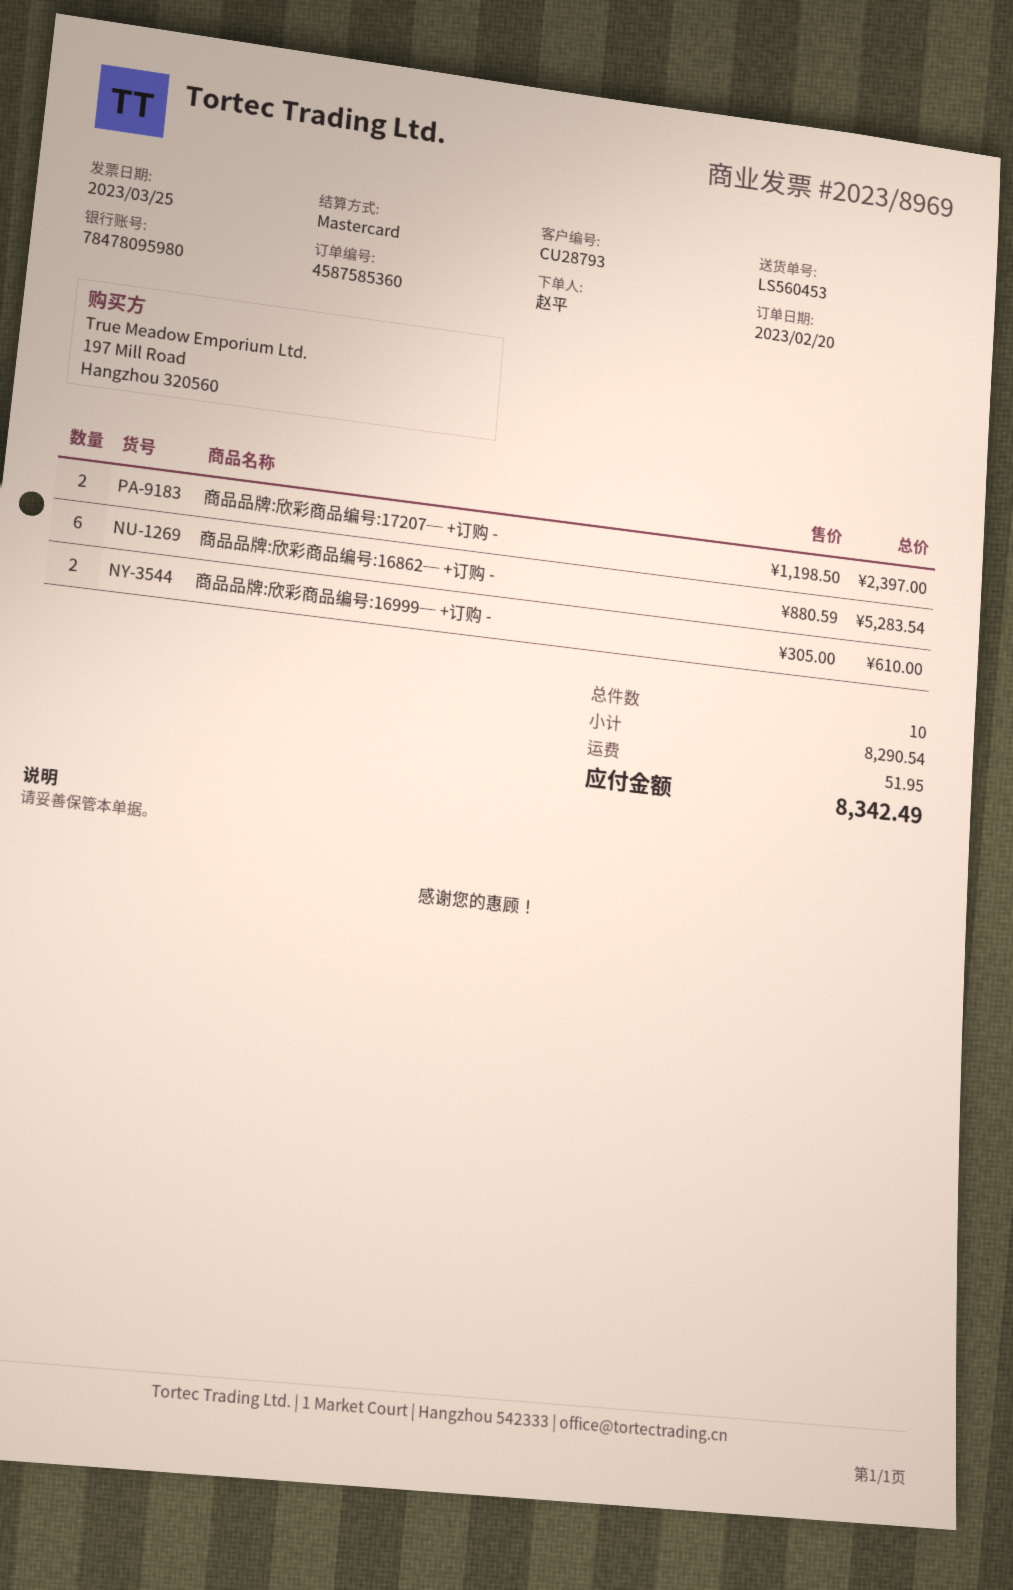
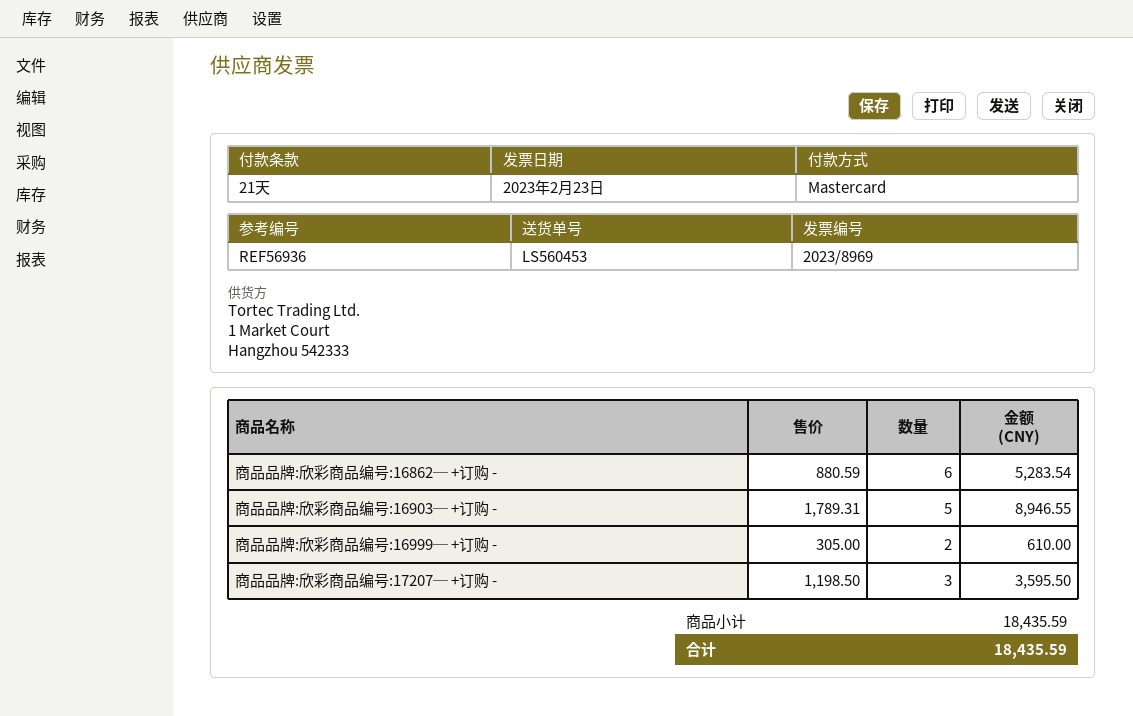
invoice date: 2023-03-25 -> 2023-02-23
商品品牌:欣彩商品编号:17207─ +订购 -: 2 x 1198.50 = 2397.00 -> 3 x 1198.50 = 3595.50
商品品牌:欣彩商品编号:16903─ +订购 -: none -> 5 x 1789.31 = 8946.55
subtotal: 8290.54 -> 18435.59
shipping: 51.95 -> none
total: 8342.49 -> 18435.59

